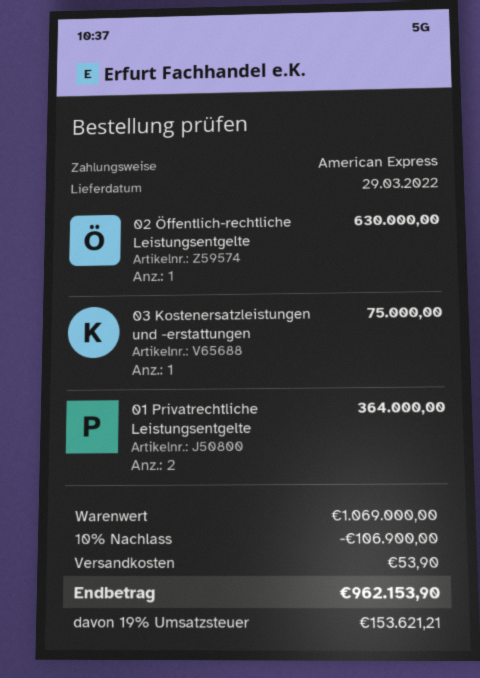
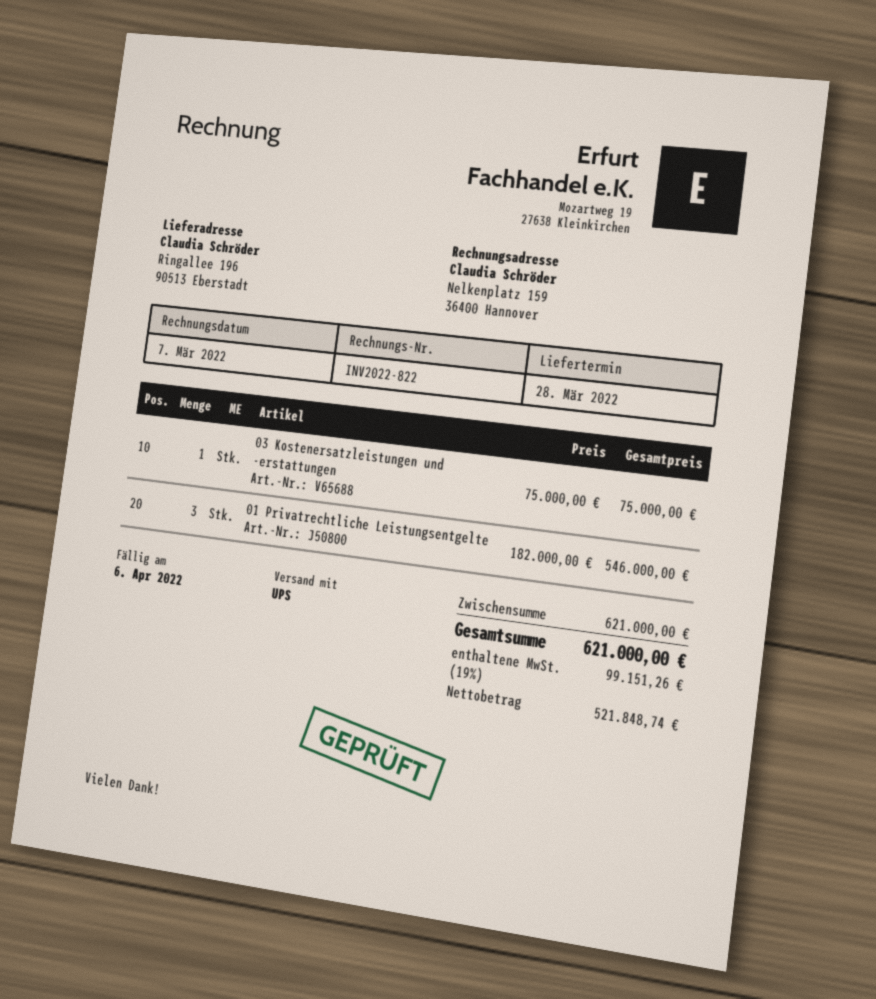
delivery date: 2022-03-29 -> 2022-03-28
02 Öffentlich-rechtliche Leistungsentgelte: 1 for 630000.00 -> none
01 Privatrechtliche Leistungsentgelte: 2 for 364000.00 -> 3 for 546000.00
subtotal: 1069000.00 -> 621000.00
discount: 10% = 106900.00 -> none
shipping: 53.90 -> none
tax: 19% = 153621.21 -> 19% = 99151.26
total: 962153.90 -> 621000.00

